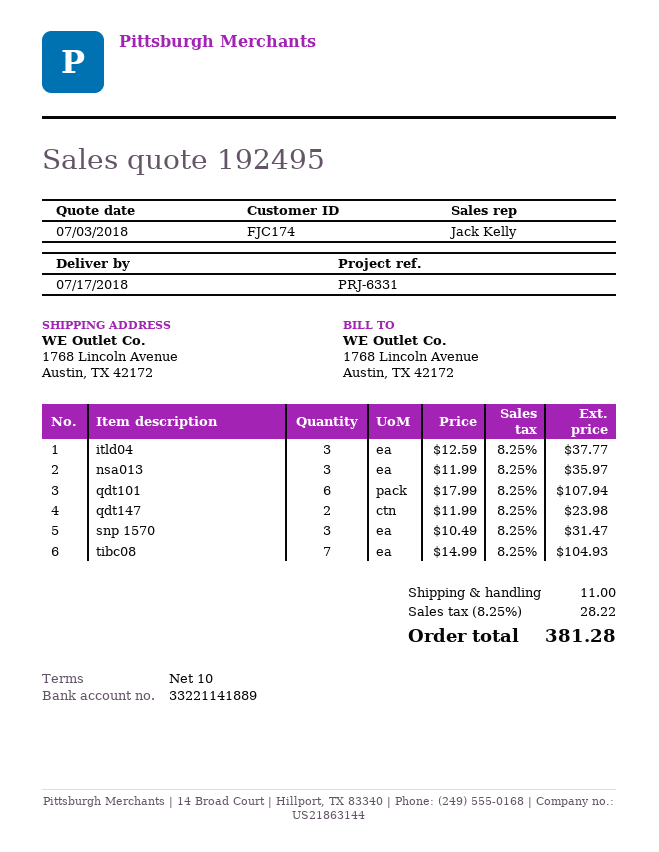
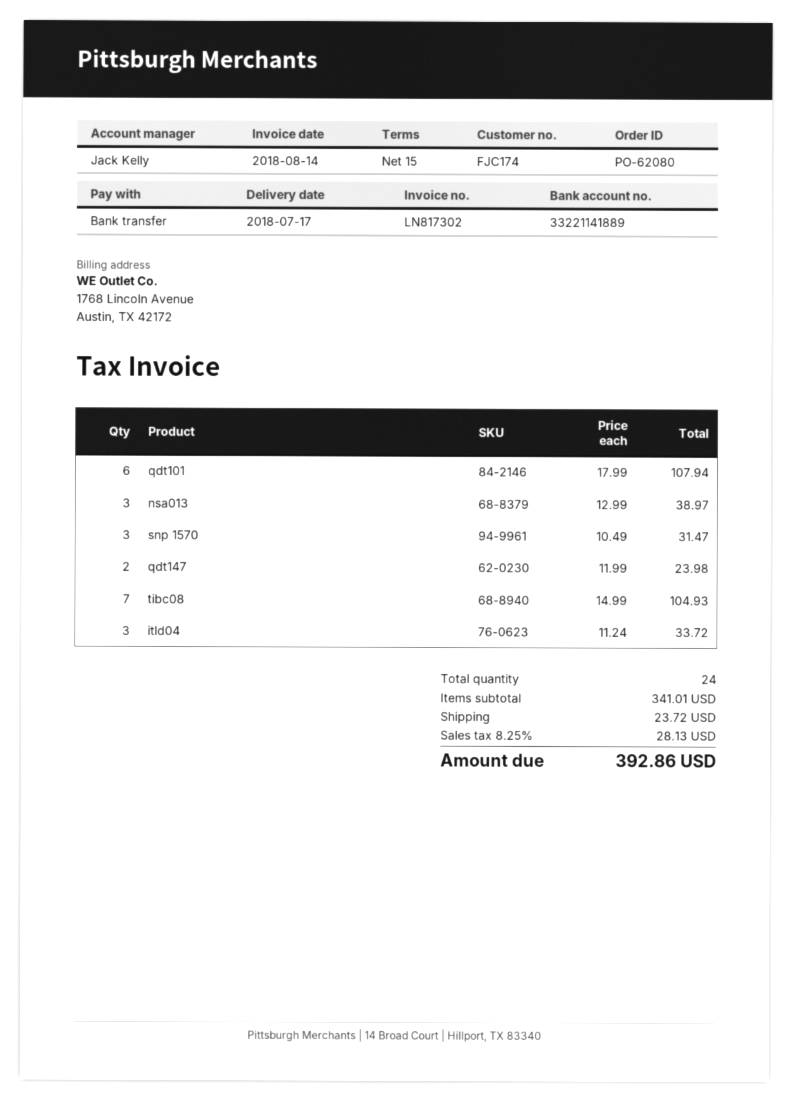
payment terms: 10 days -> 15 days
itld04: 3 x 12.59 = 37.77 -> 3 x 11.24 = 33.72
nsa013: 3 x 11.99 = 35.97 -> 3 x 12.99 = 38.97
shipping: 11.00 -> 23.72
tax: 8.25% = 28.22 -> 8.25% = 28.13
total: 381.28 -> 392.86

